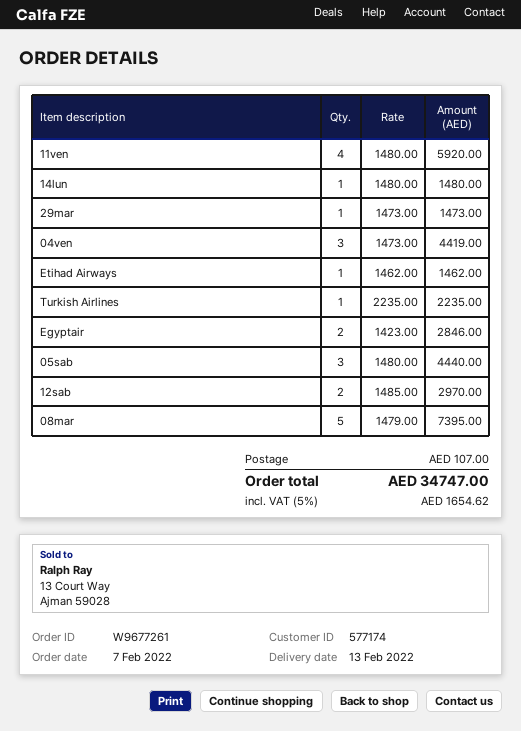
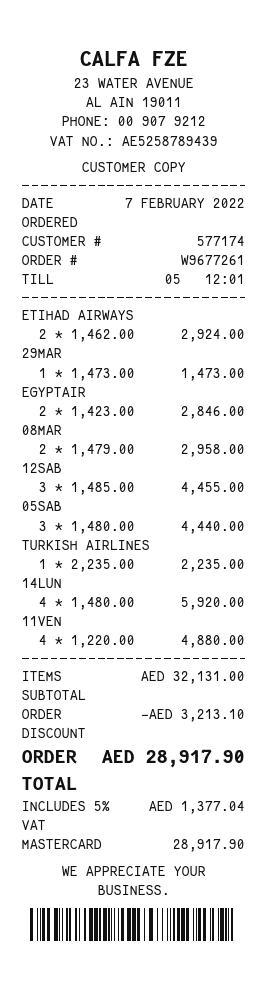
11ven: 4 x 1480.00 = 5920.00 -> 4 x 1220.00 = 4880.00
14lun: 1 x 1480.00 = 1480.00 -> 4 x 1480.00 = 5920.00
04ven: 3 x 1473.00 = 4419.00 -> none
Etihad Airways: 1 x 1462.00 = 1462.00 -> 2 x 1462.00 = 2924.00
12sab: 2 x 1485.00 = 2970.00 -> 3 x 1485.00 = 4455.00
08mar: 5 x 1479.00 = 7395.00 -> 2 x 1479.00 = 2958.00
discount: none -> 3213.10
shipping: 107.00 -> none
tax: 5% = 1654.62 -> 5% = 1377.04
total: 34747.00 -> 28917.90

